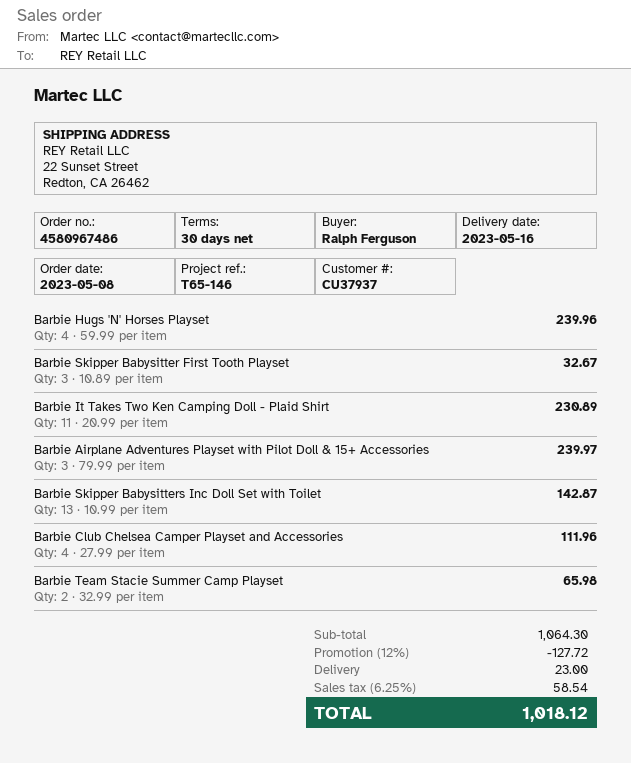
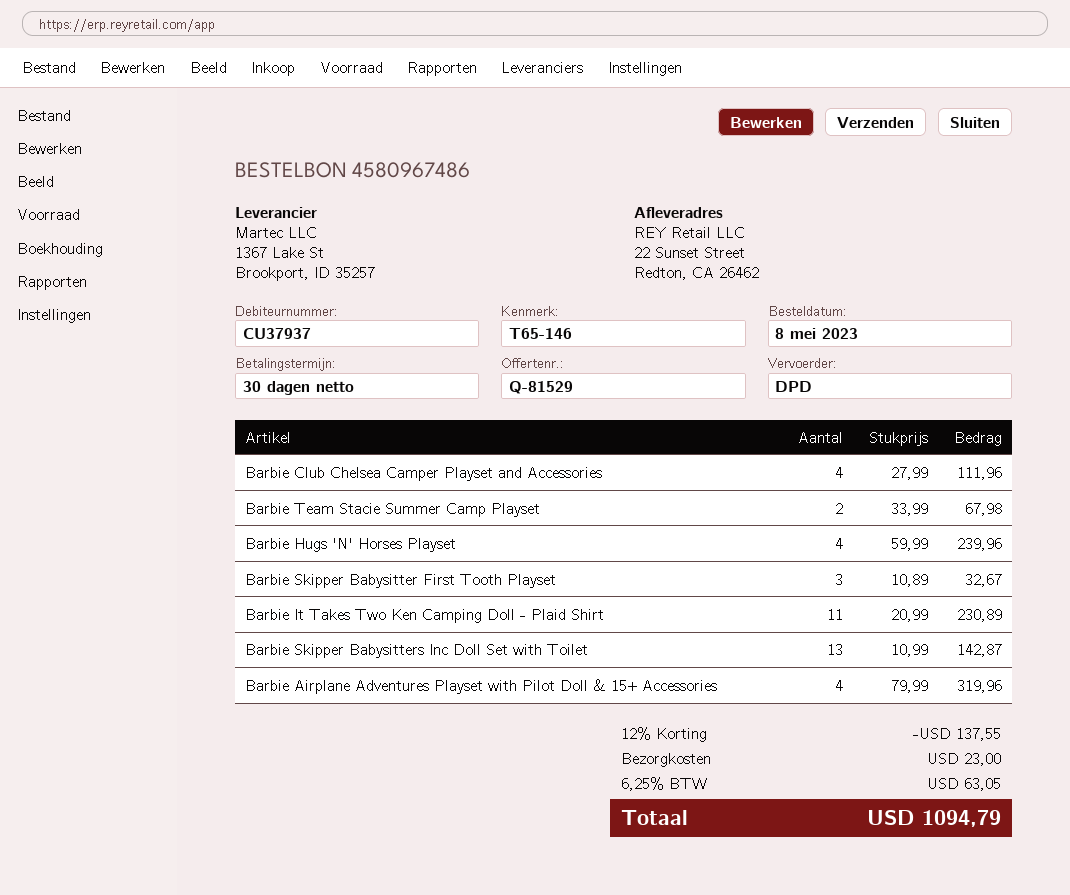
Barbie Airplane Adventures Playset with Pilot Doll & 15+ Accessories: 3 x 79.99 = 239.97 -> 4 x 79.99 = 319.96
Barbie Team Stacie Summer Camp Playset: 2 x 32.99 = 65.98 -> 2 x 33.99 = 67.98
discount: 12% = 127.72 -> 12% = 137.55
tax: 6.25% = 58.54 -> 6.25% = 63.05
total: 1018.12 -> 1094.79

